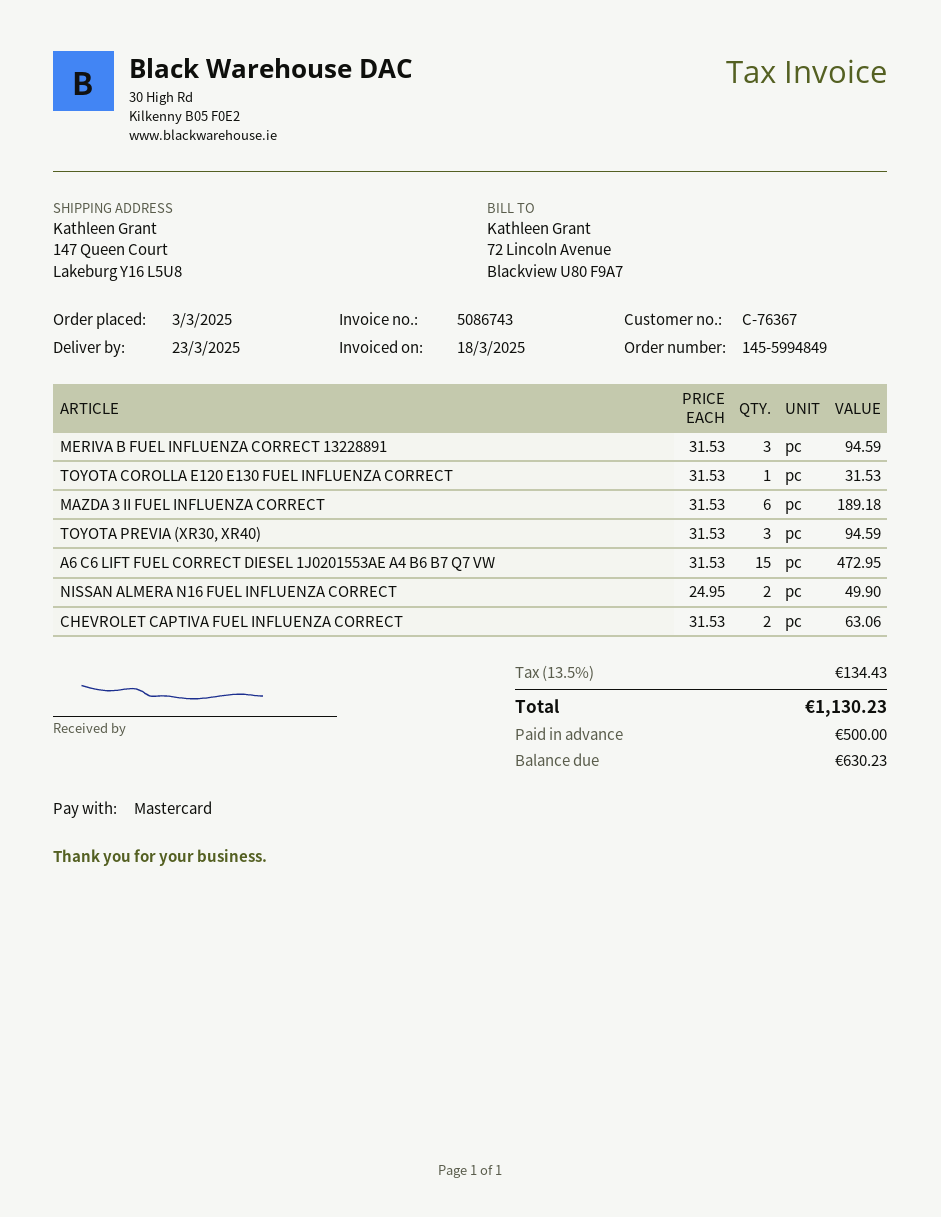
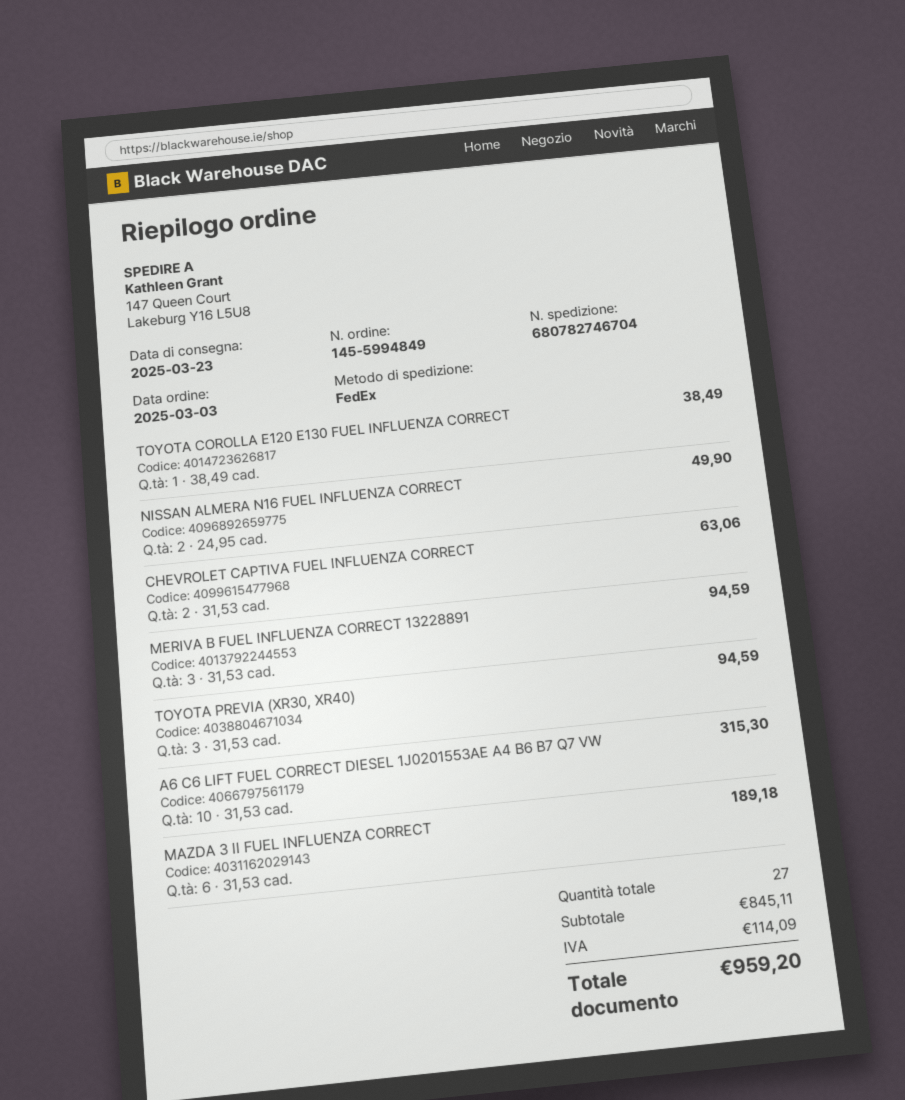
TOYOTA COROLLA E120 E130 FUEL INFLUENZA CORRECT: 1 x 31.53 = 31.53 -> 1 x 38.49 = 38.49
A6 C6 LIFT FUEL CORRECT DIESEL 1J0201553AE A4 B6 B7 Q7 VW: 15 x 31.53 = 472.95 -> 10 x 31.53 = 315.30
tax: 134.43 -> 114.09
total: 1130.23 -> 959.20

